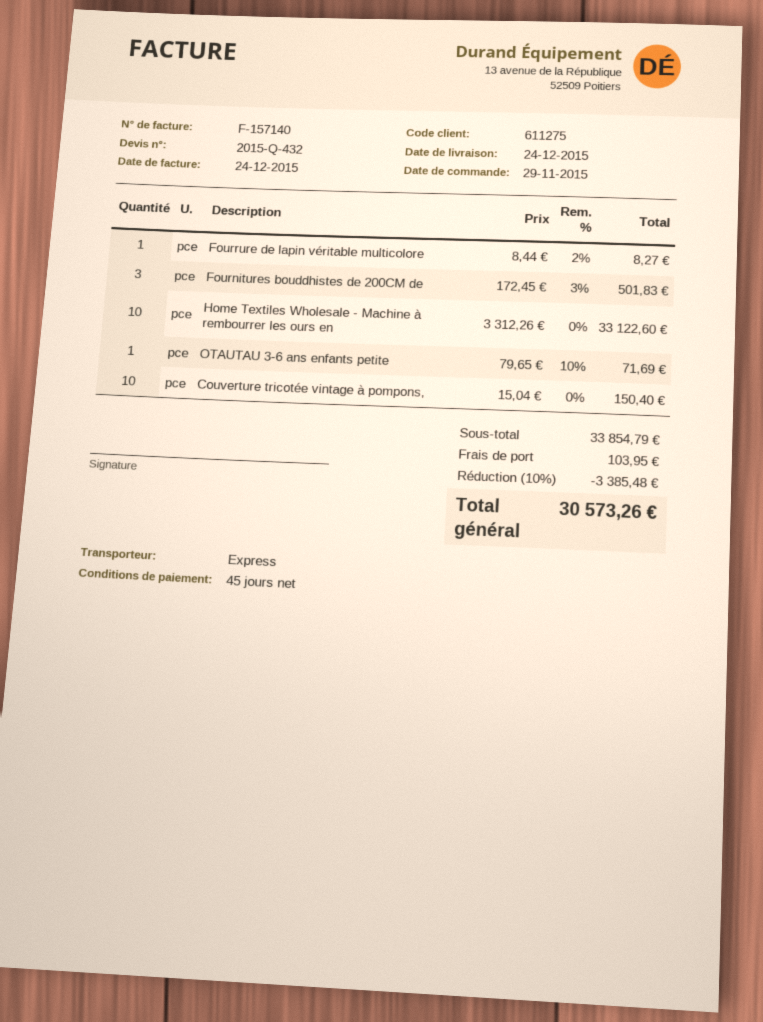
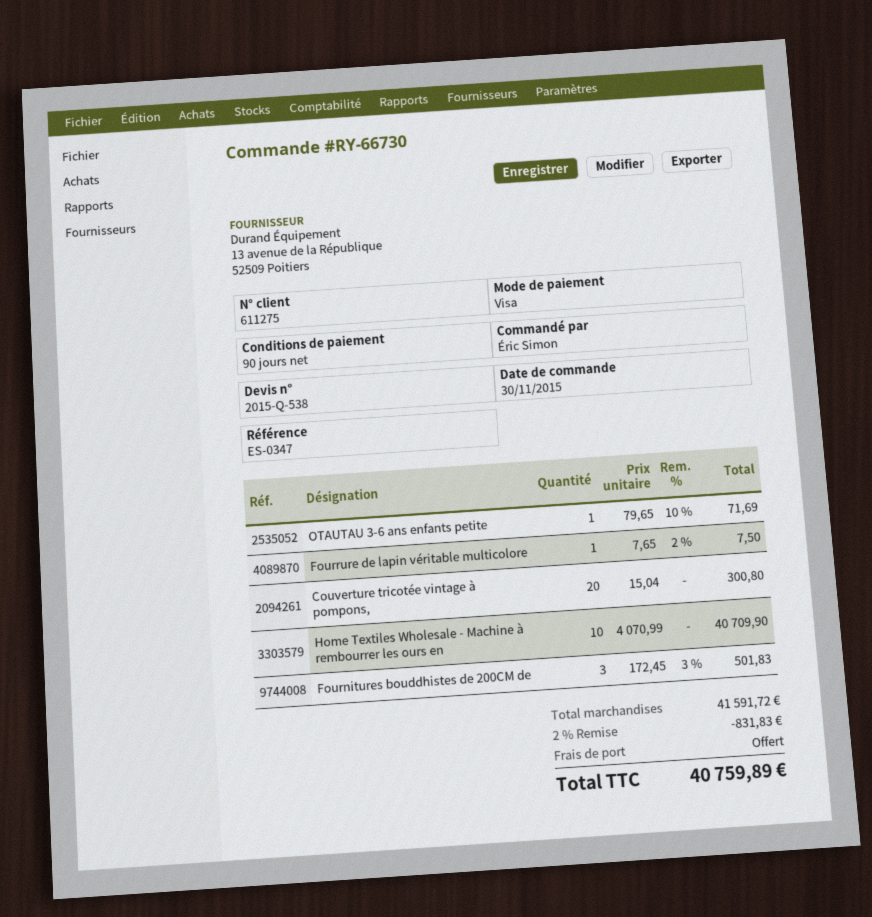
quote number: 2015-Q-432 -> 2015-Q-538
order date: 2015-11-29 -> 2015-11-30
payment terms: 45 days -> 90 days
Fourrure de lapin véritable multicolore: 1 x 8.44 - 2% = 8.27 -> 1 x 7.65 - 2% = 7.50
Home Textiles Wholesale - Machine à rembourrer les ours en: 10 x 3312.26 = 33122.60 -> 10 x 4070.99 = 40709.90
Couverture tricotée vintage à pompons,: 10 x 15.04 = 150.40 -> 20 x 15.04 = 300.80
subtotal: 33854.79 -> 41591.72
discount: 10% = 3385.48 -> 2% = 831.83
shipping: 103.95 -> 0.00
total: 30573.26 -> 40759.89

